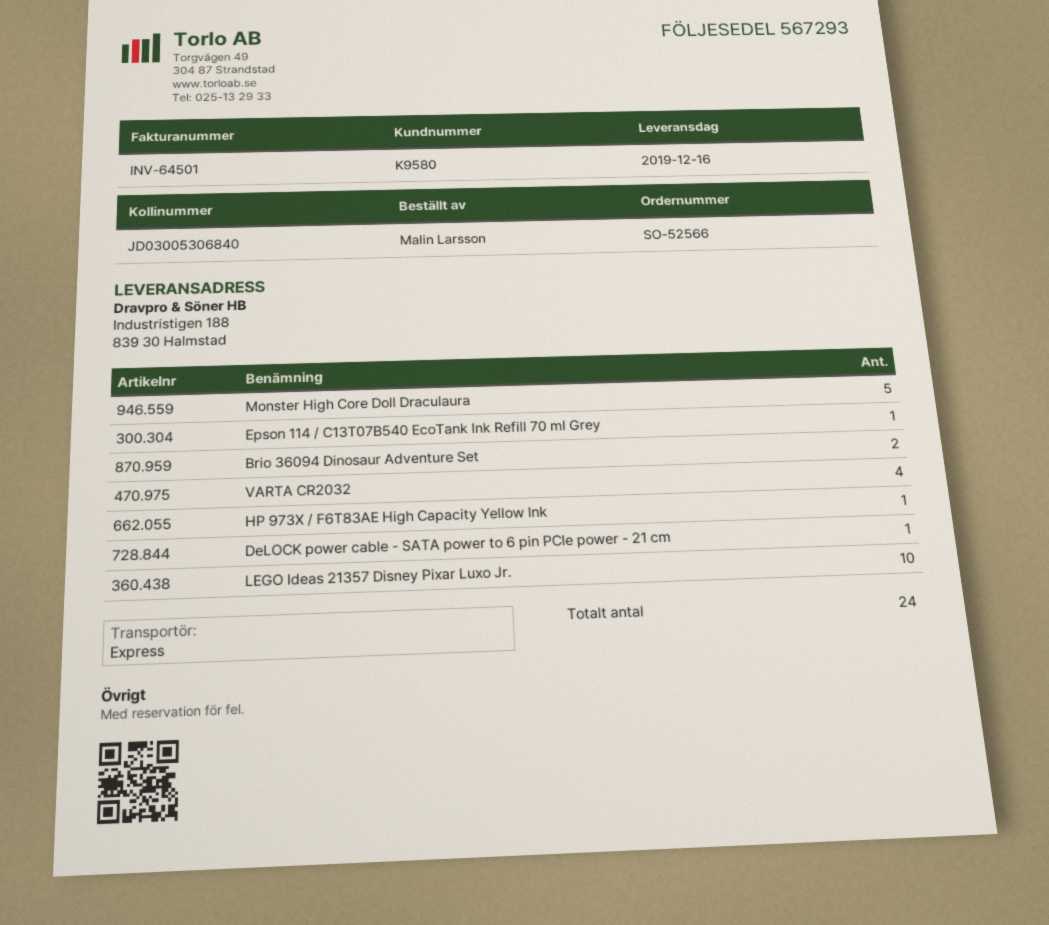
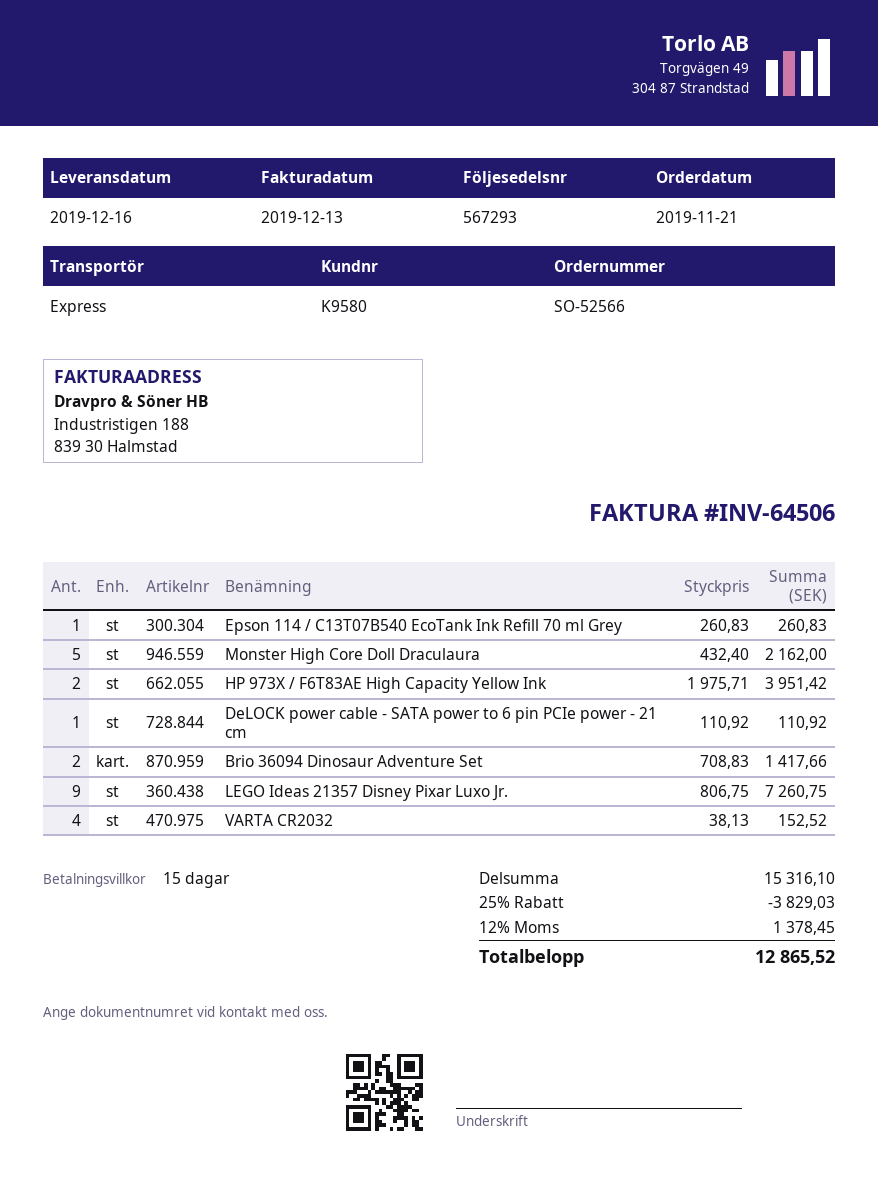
invoice number: INV-64501 -> INV-64506
HP 973X / F6T83AE High Capacity Yellow Ink: 1 -> 2
LEGO Ideas 21357 Disney Pixar Luxo Jr.: 10 -> 9

